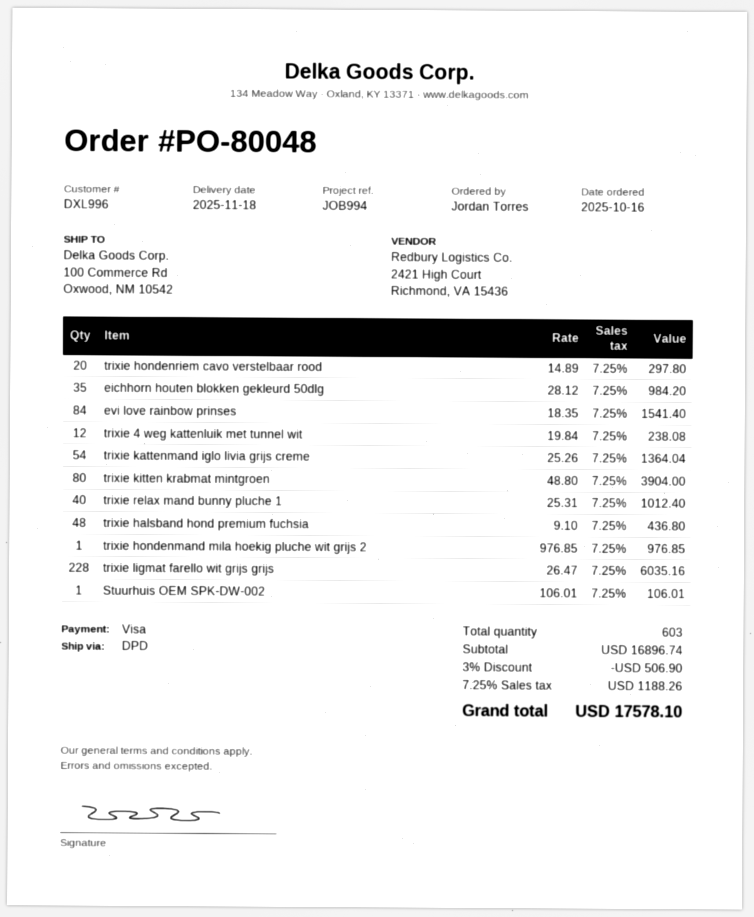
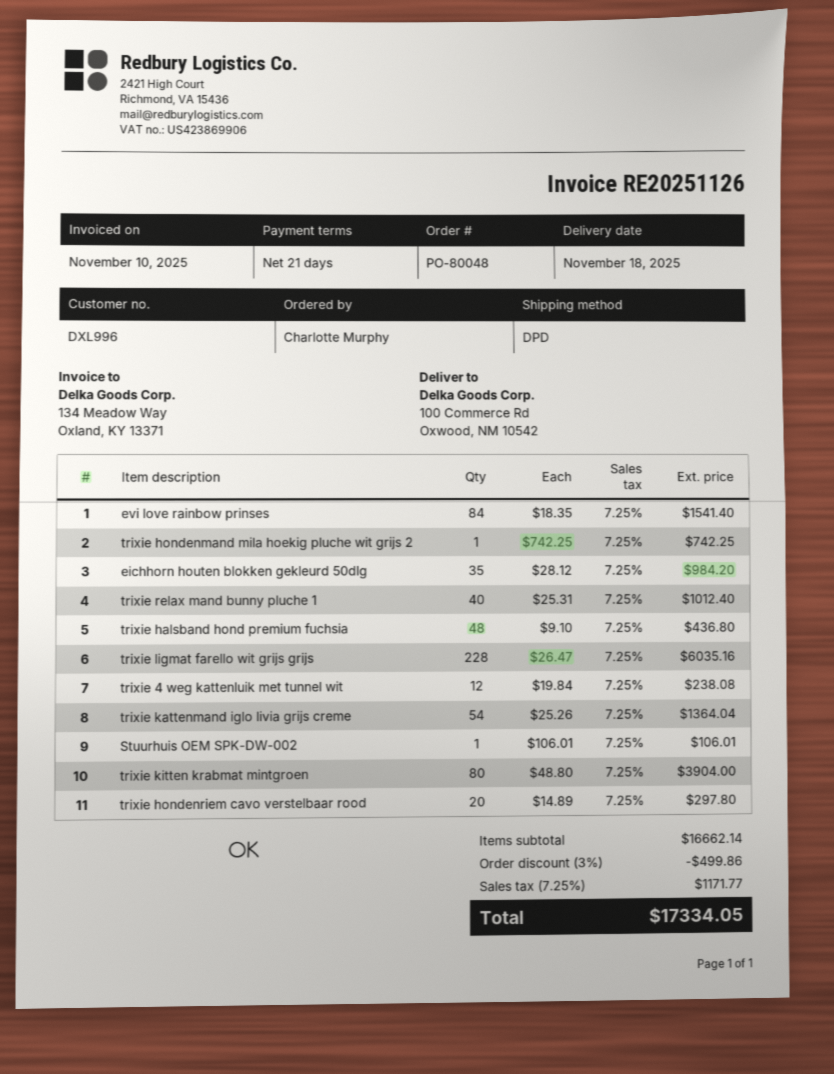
ordered by: Jordan Torres -> Charlotte Murphy
trixie hondenmand mila hoekig pluche wit grijs 2: 1 x 976.85 = 976.85 -> 1 x 742.25 = 742.25
subtotal: 16896.74 -> 16662.14
discount: 3% = 506.90 -> 3% = 499.86
tax: 7.25% = 1188.26 -> 7.25% = 1171.77
total: 17578.10 -> 17334.05

